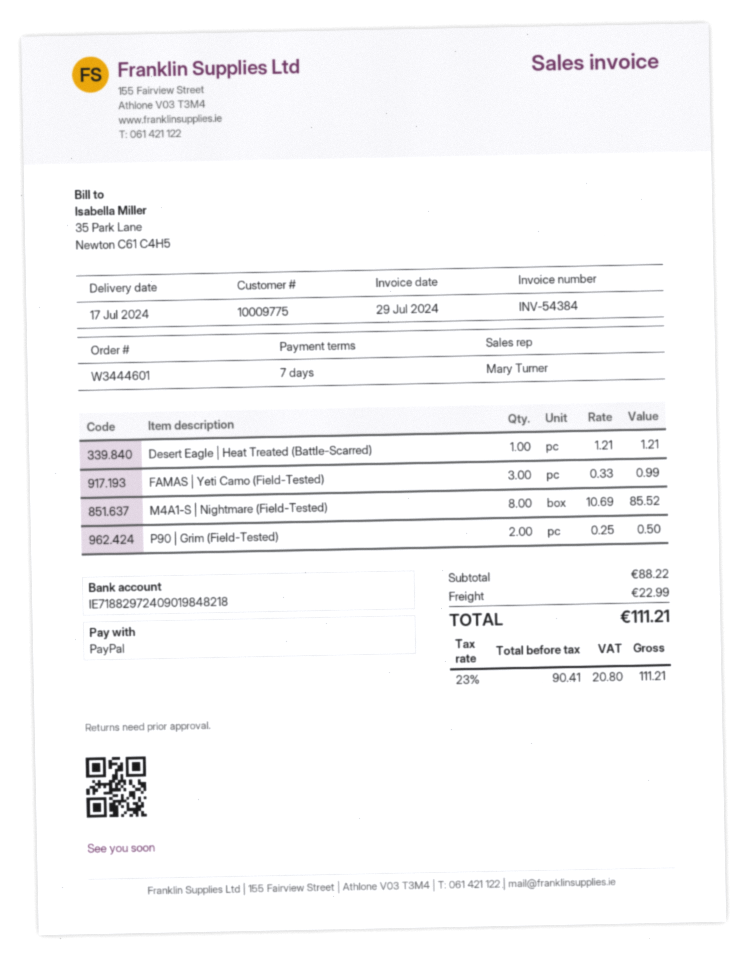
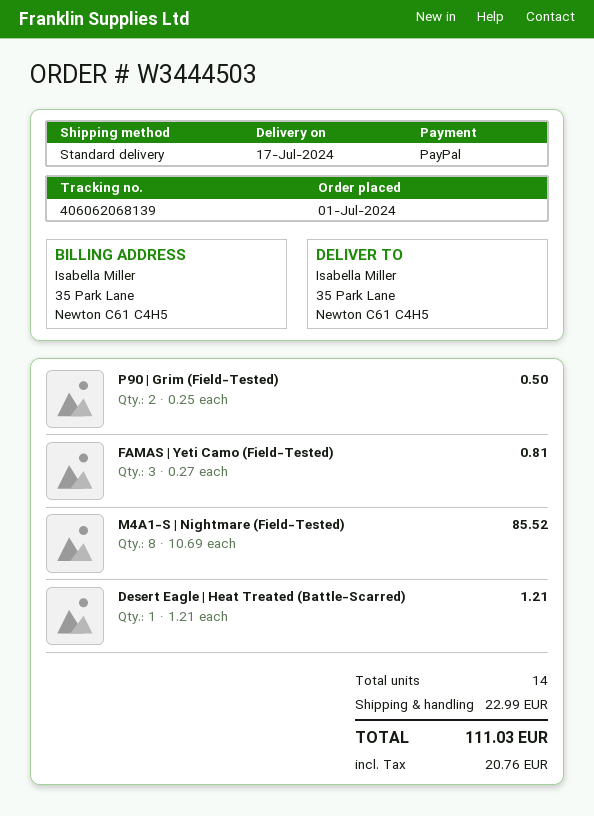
order number: W3444601 -> W3444503
FAMAS | Yeti Camo (Field-Tested): 3 x 0.33 = 0.99 -> 3 x 0.27 = 0.81
tax: 20.80 -> 20.76
total: 111.21 -> 111.03

